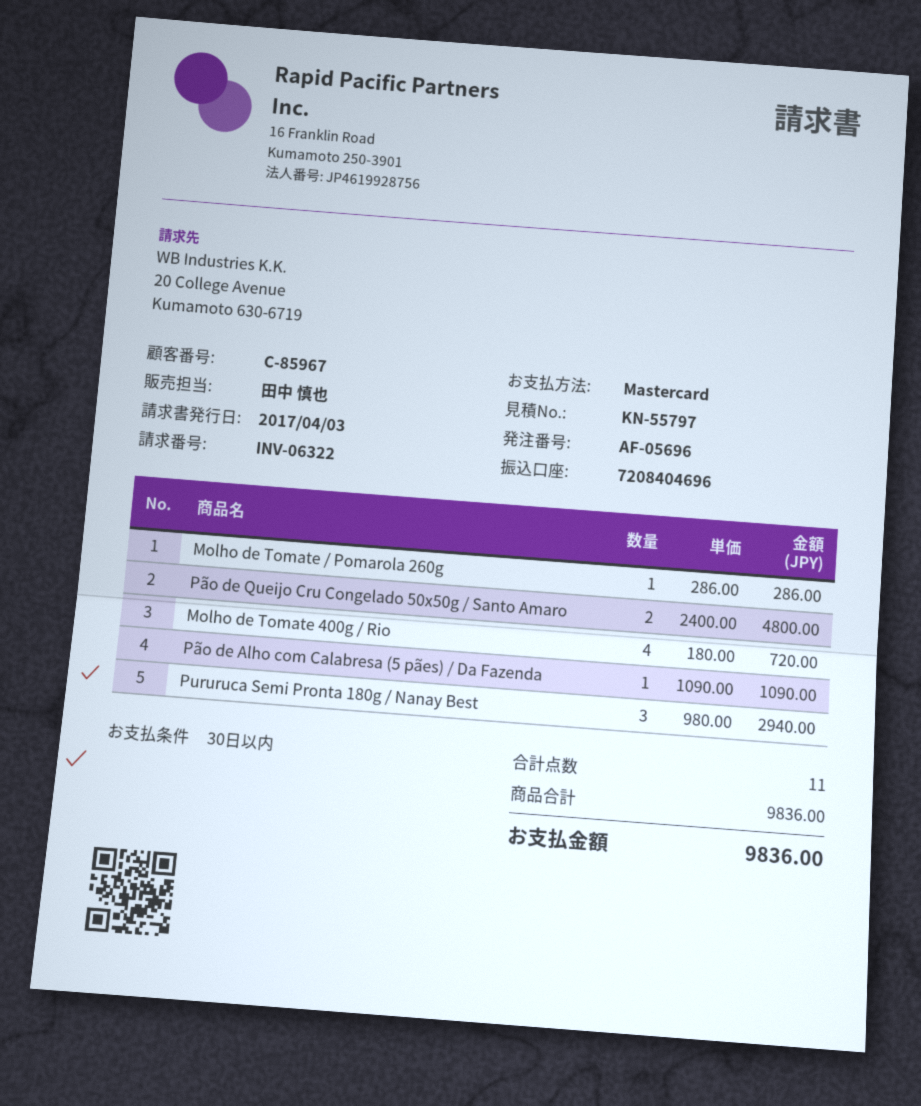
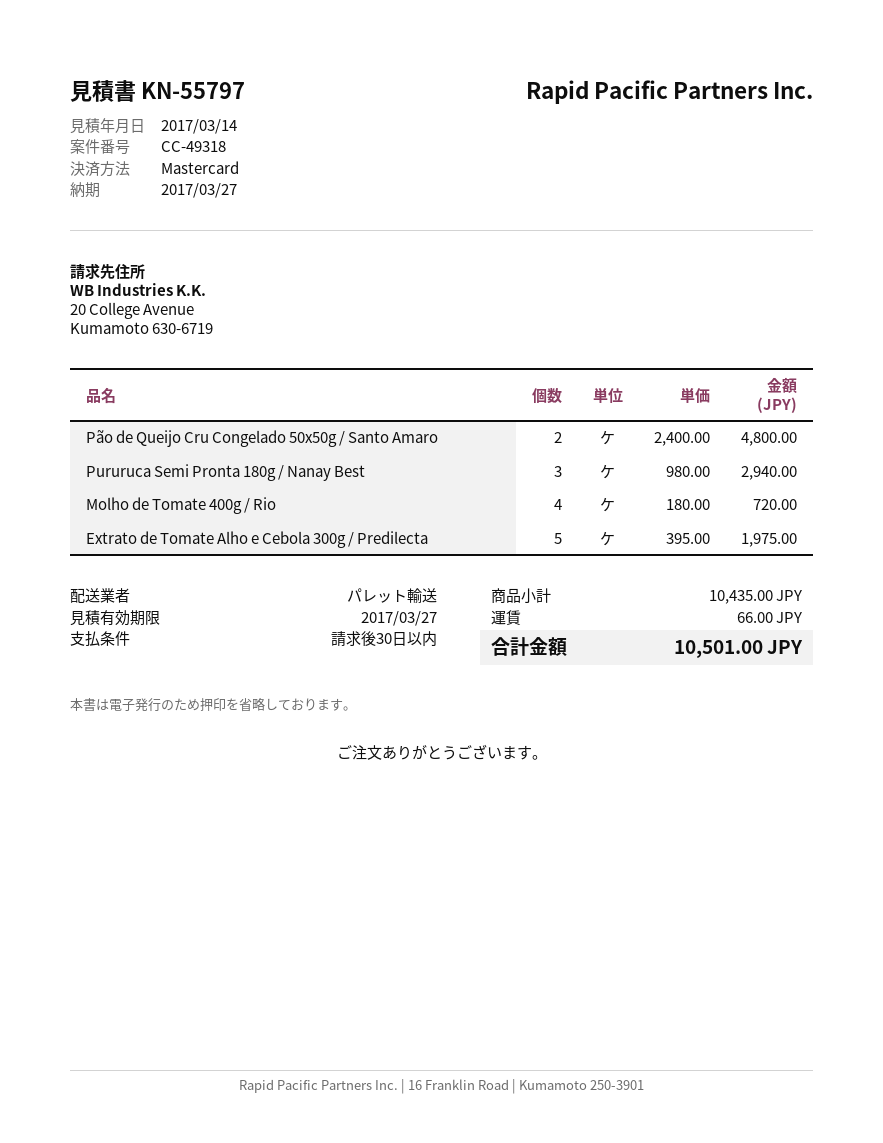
Molho de Tomate / Pomarola 260g: 1 x 286.00 = 286.00 -> none
Pão de Alho com Calabresa (5 pães) / Da Fazenda: 1 x 1090.00 = 1090.00 -> none
Extrato de Tomate Alho e Cebola 300g / Predilecta: none -> 5 x 395.00 = 1975.00
subtotal: 9836.00 -> 10435.00
shipping: none -> 66.00
total: 9836.00 -> 10501.00

